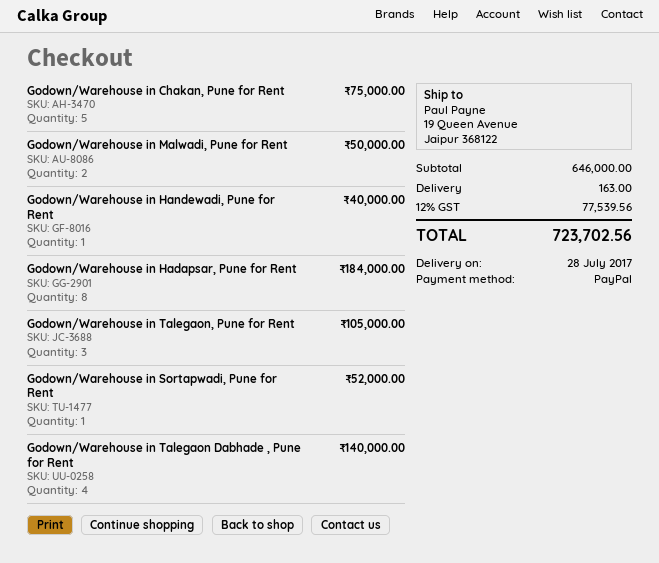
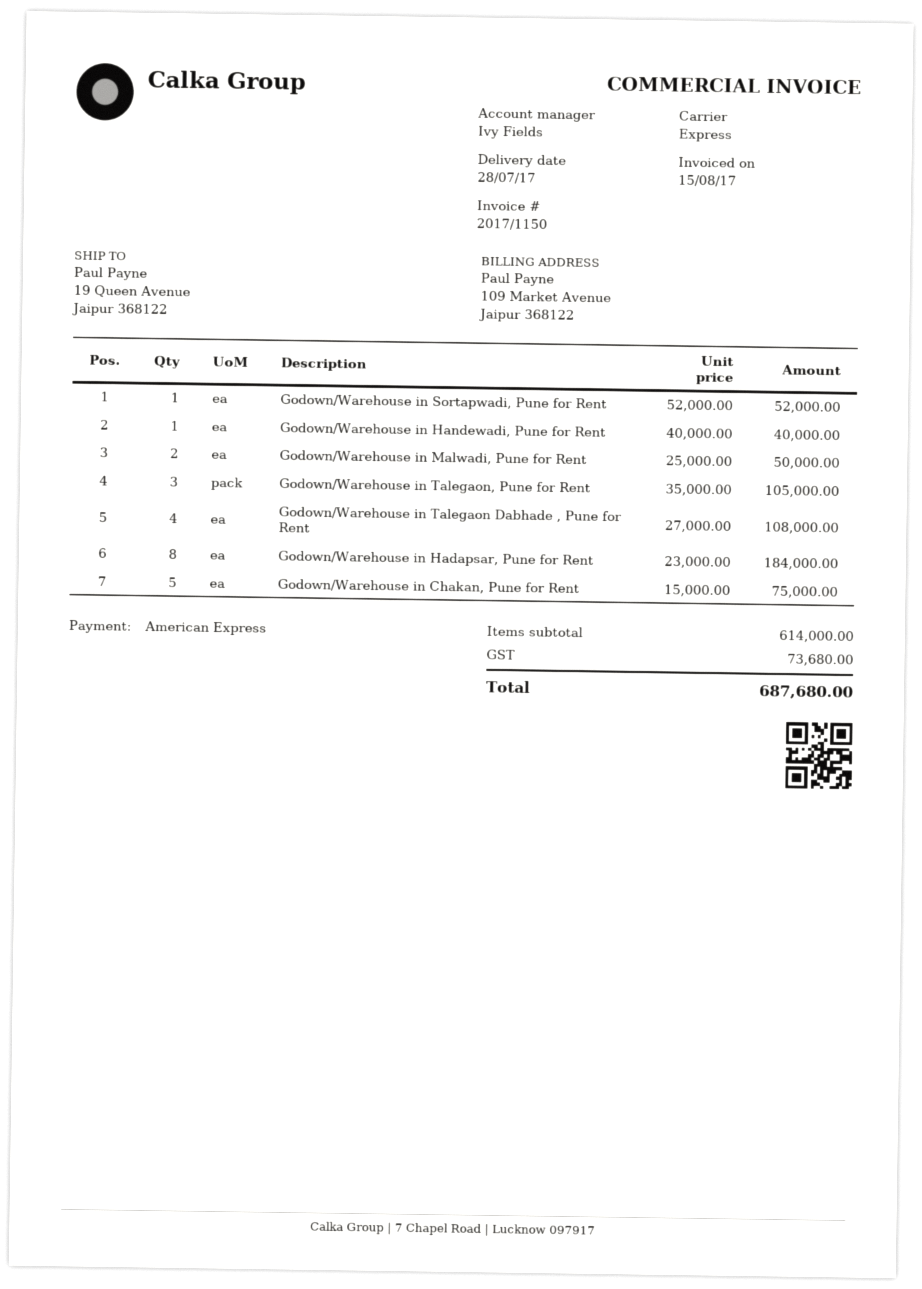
payment method: PayPal -> American Express
Godown/Warehouse in Talegaon Dabhade , Pune for Rent: 4 for 140000.00 -> 4 for 108000.00
subtotal: 646000.00 -> 614000.00
shipping: 163.00 -> none
tax: 77539.56 -> 73680.00
total: 723702.56 -> 687680.00

